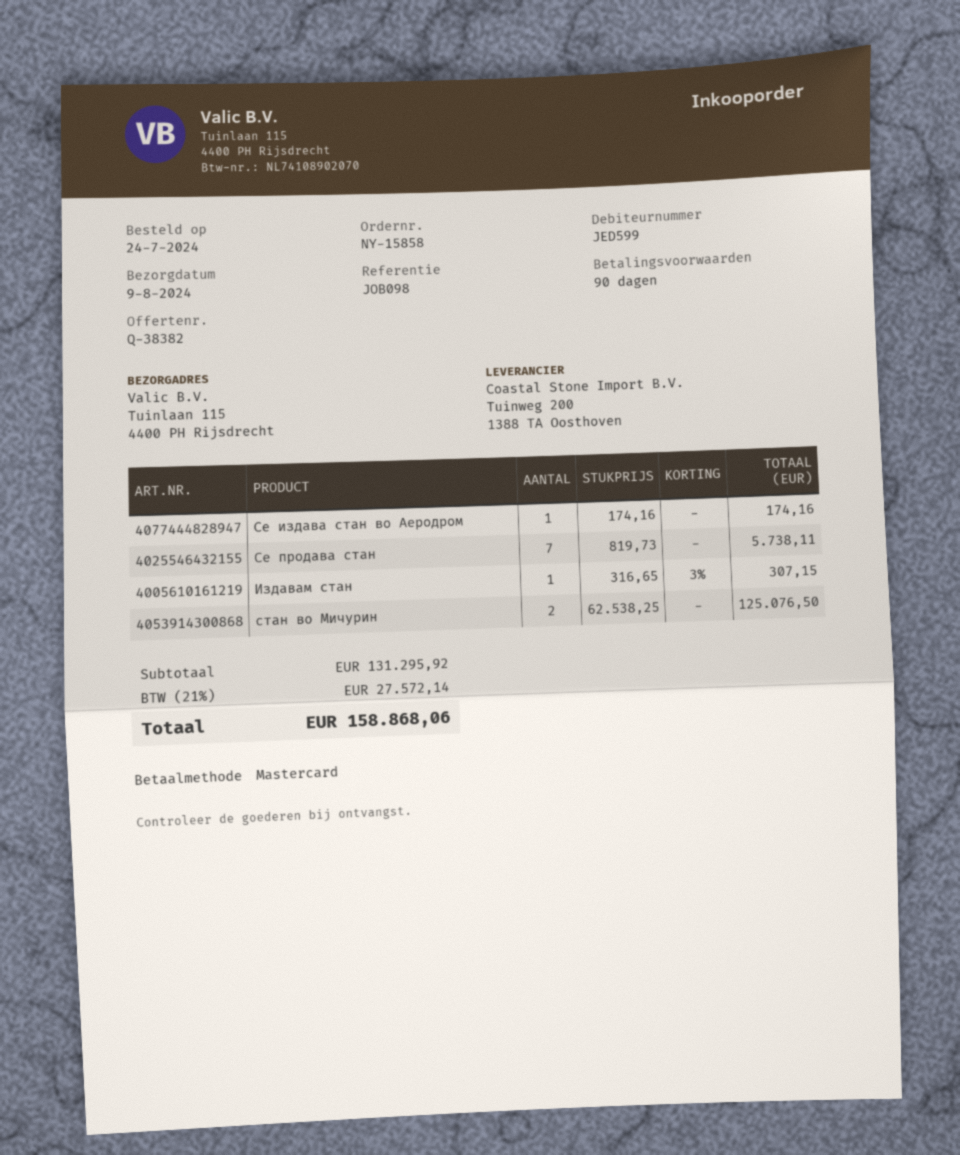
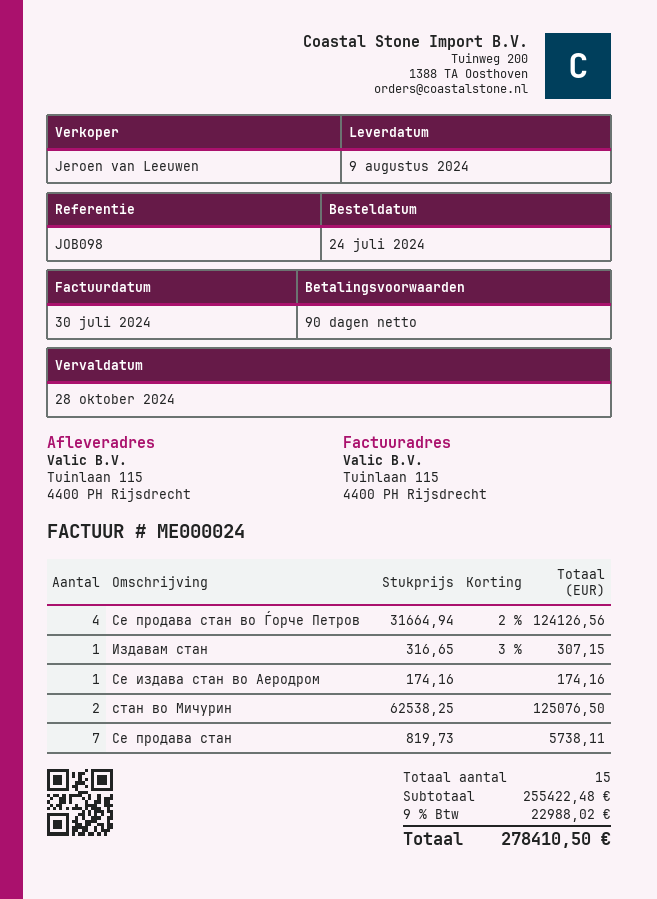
Се продава стан во Ѓорче Петров: none -> 4 x 31664.94 - 2% = 124126.56
subtotal: 131295.92 -> 255422.48
tax: 21% = 27572.14 -> 9% = 22988.02
total: 158868.06 -> 278410.50

